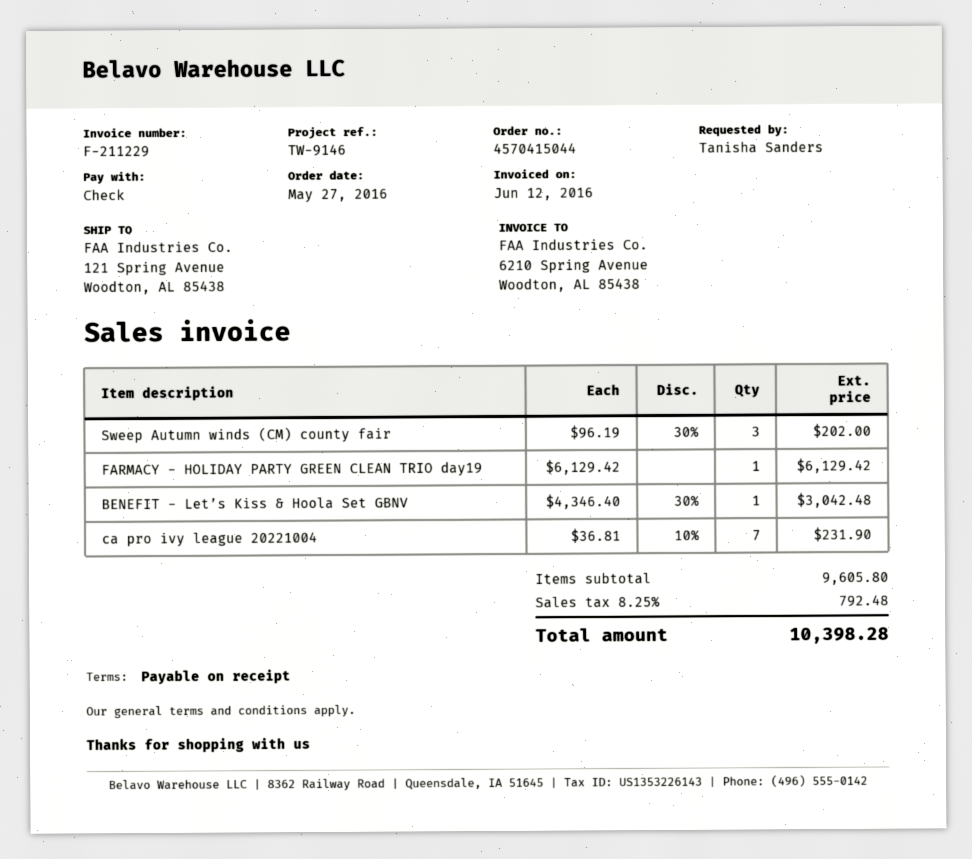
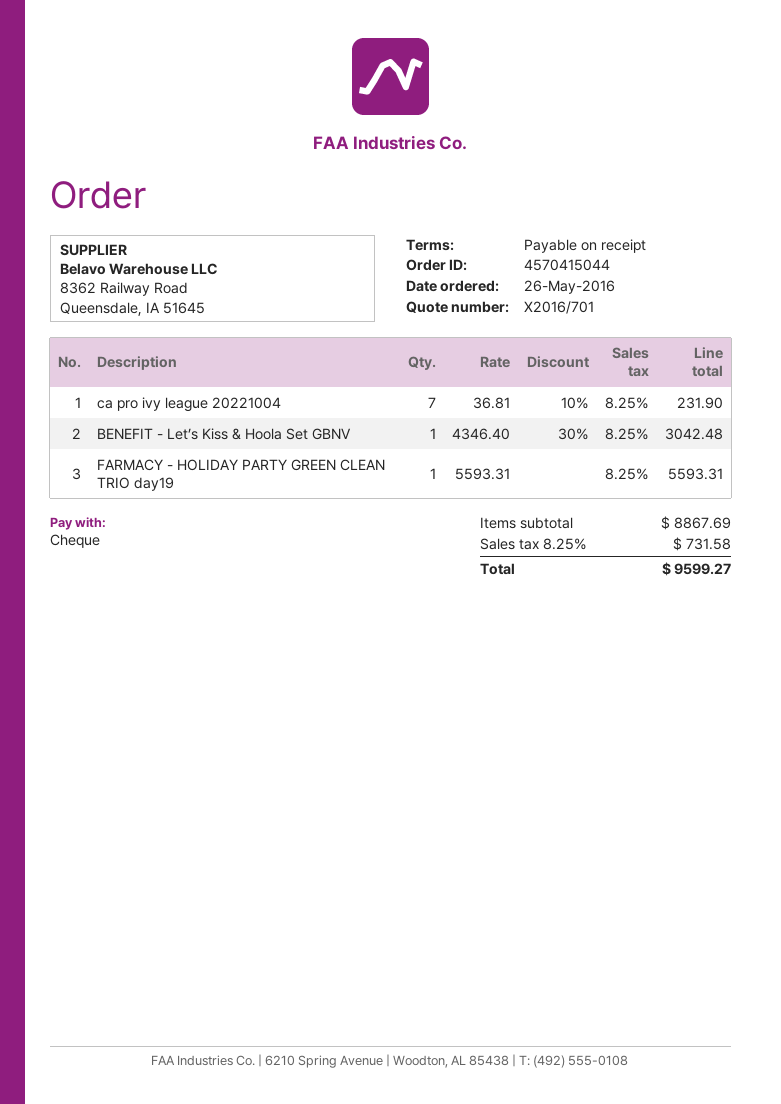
order date: 2016-05-27 -> 2016-05-26
Sweep Autumn winds (CM) county fair: 3 x 96.19 - 30% = 202.00 -> none
FARMACY - HOLIDAY PARTY GREEN CLEAN TRIO day19: 1 x 6129.42 = 6129.42 -> 1 x 5593.31 = 5593.31
subtotal: 9605.80 -> 8867.69
tax: 8.25% = 792.48 -> 8.25% = 731.58
total: 10398.28 -> 9599.27

